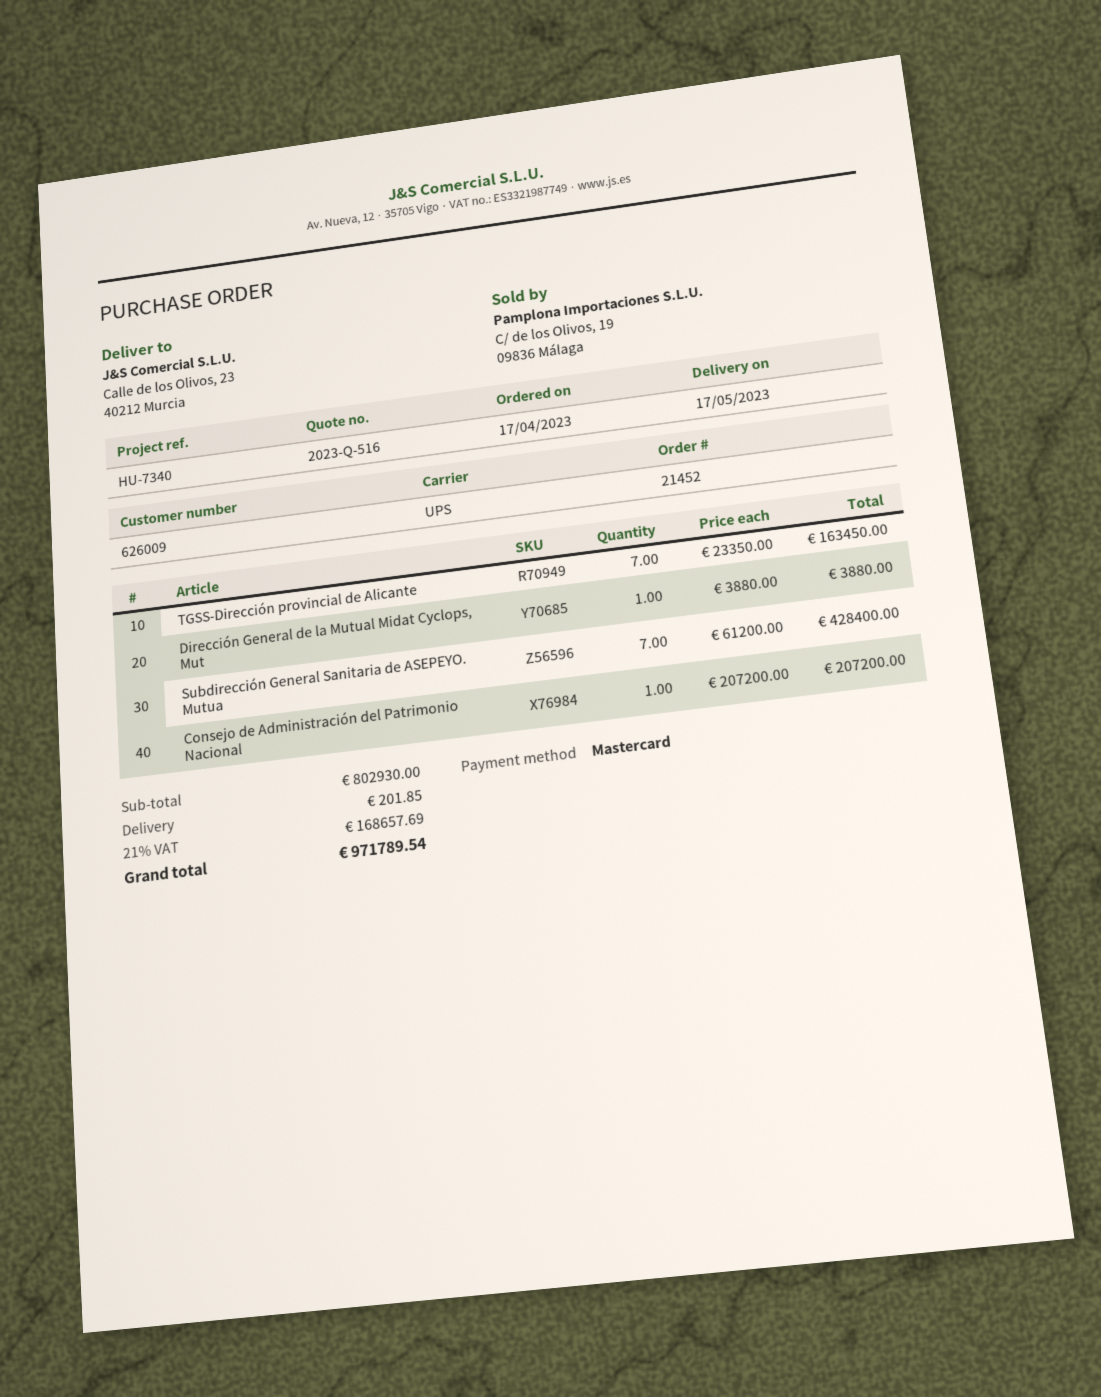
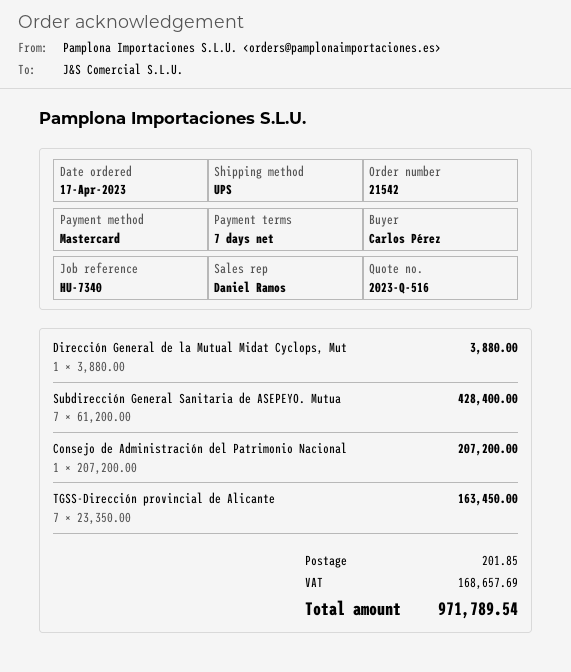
order number: 21452 -> 21542

